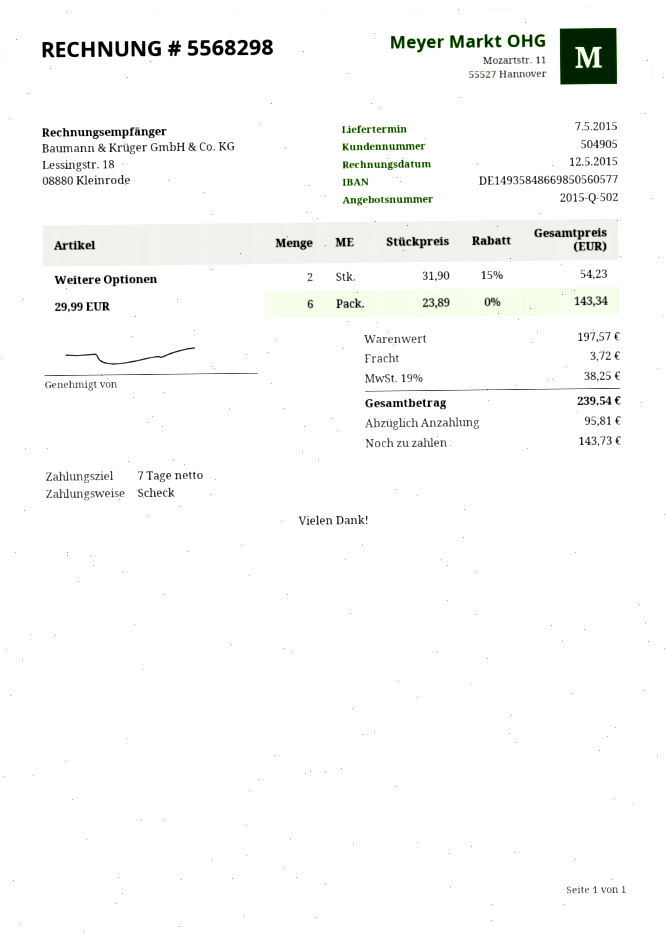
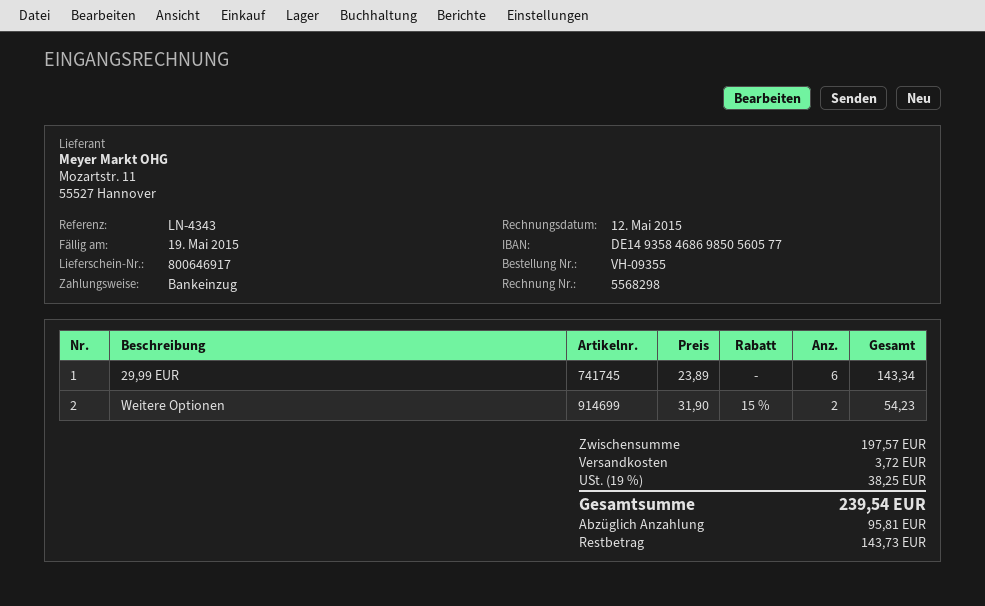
payment method: cheque -> direct debit
bank account: DE14935848669850560577 -> DE14935846869850560577

